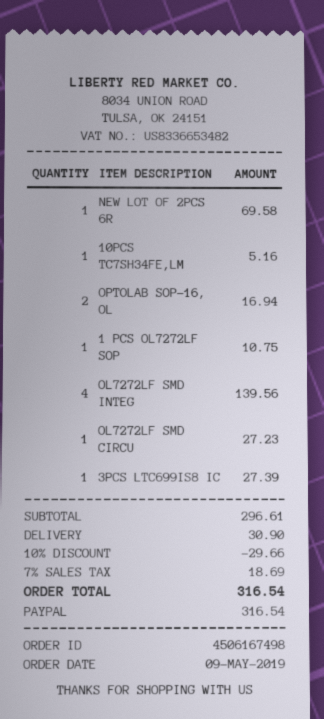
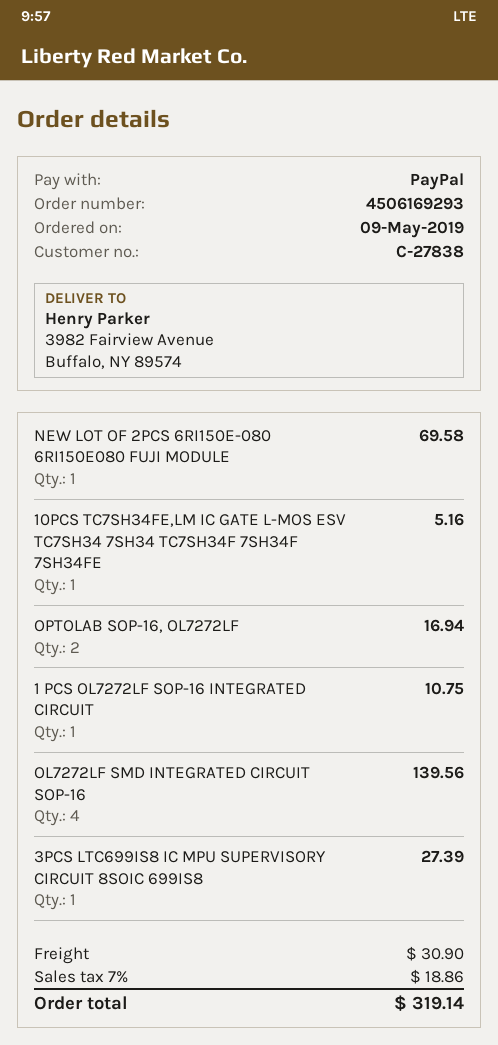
order number: 4506167498 -> 4506169293
OL7272LF SMD CIRCU: 1 for 27.23 -> none
discount: 10% = 29.66 -> none
tax: 7% = 18.69 -> 7% = 18.86
total: 316.54 -> 319.14

